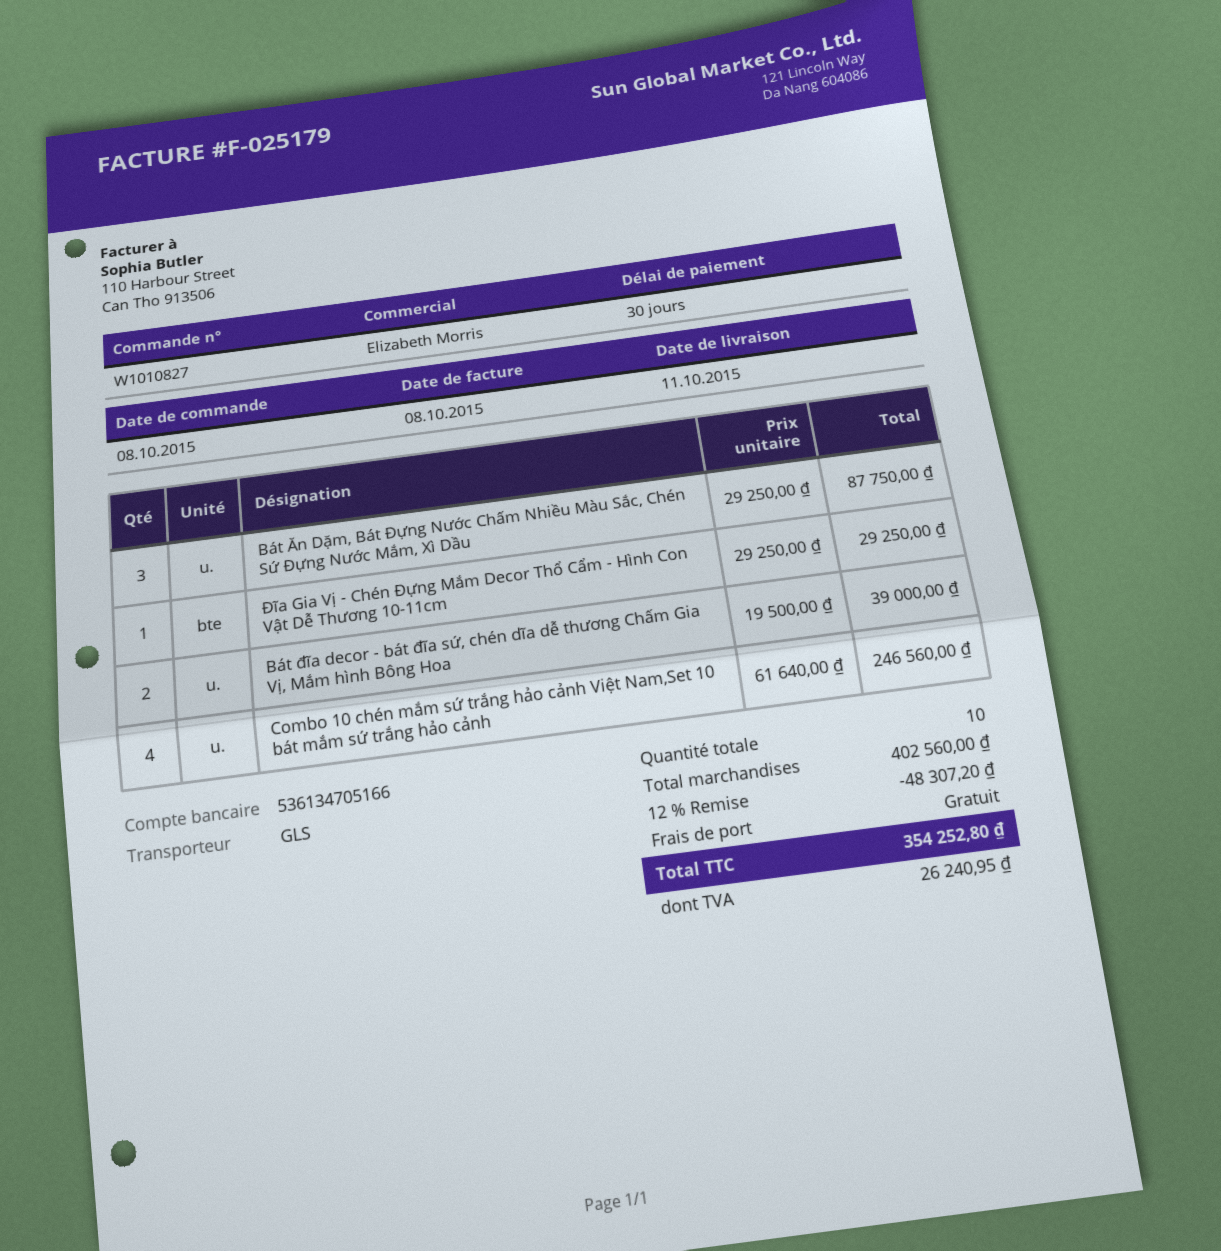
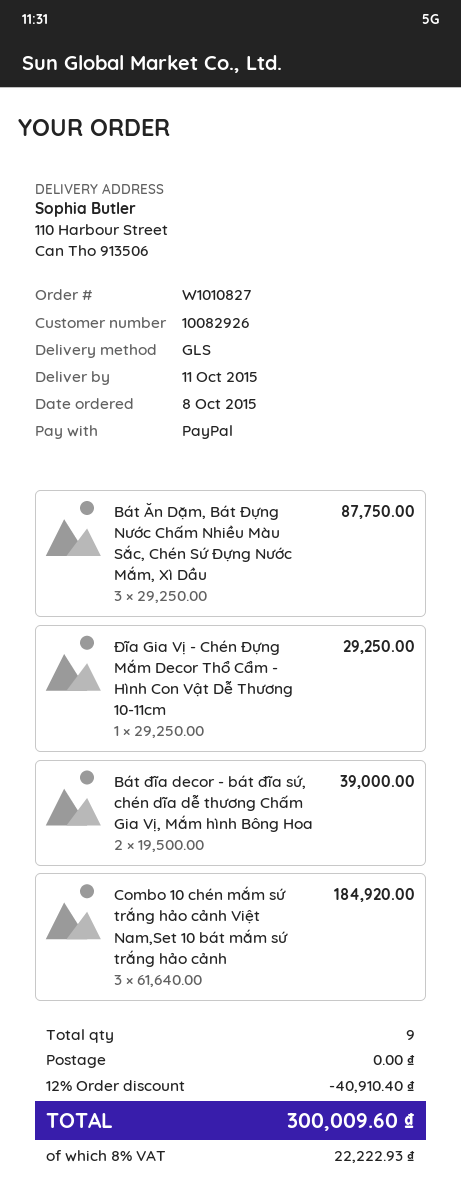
Combo 10 chén mắm sứ trắng hảo cảnh Việt Nam,Set 10 bát mắm sứ trắng hảo cảnh: 4 x 61640.00 = 246560.00 -> 3 x 61640.00 = 184920.00
total quantity: 10 -> 9
discount: 12% = 48307.20 -> 12% = 40910.40
tax: 26240.95 -> 22222.93
total: 354252.80 -> 300009.60

